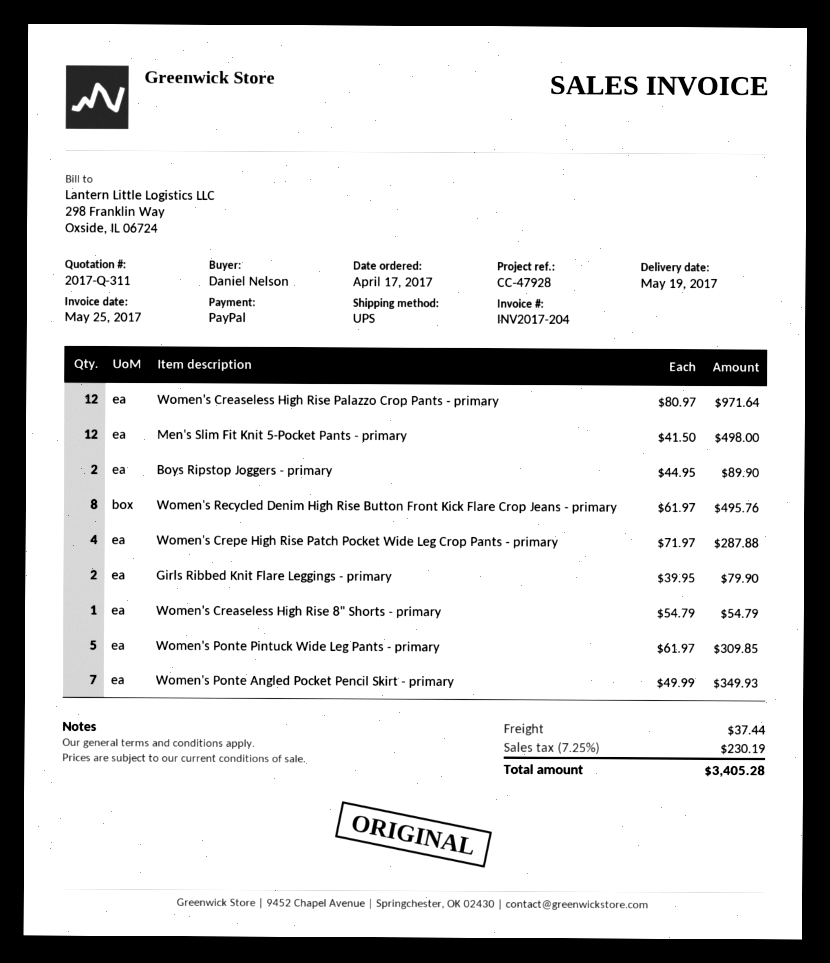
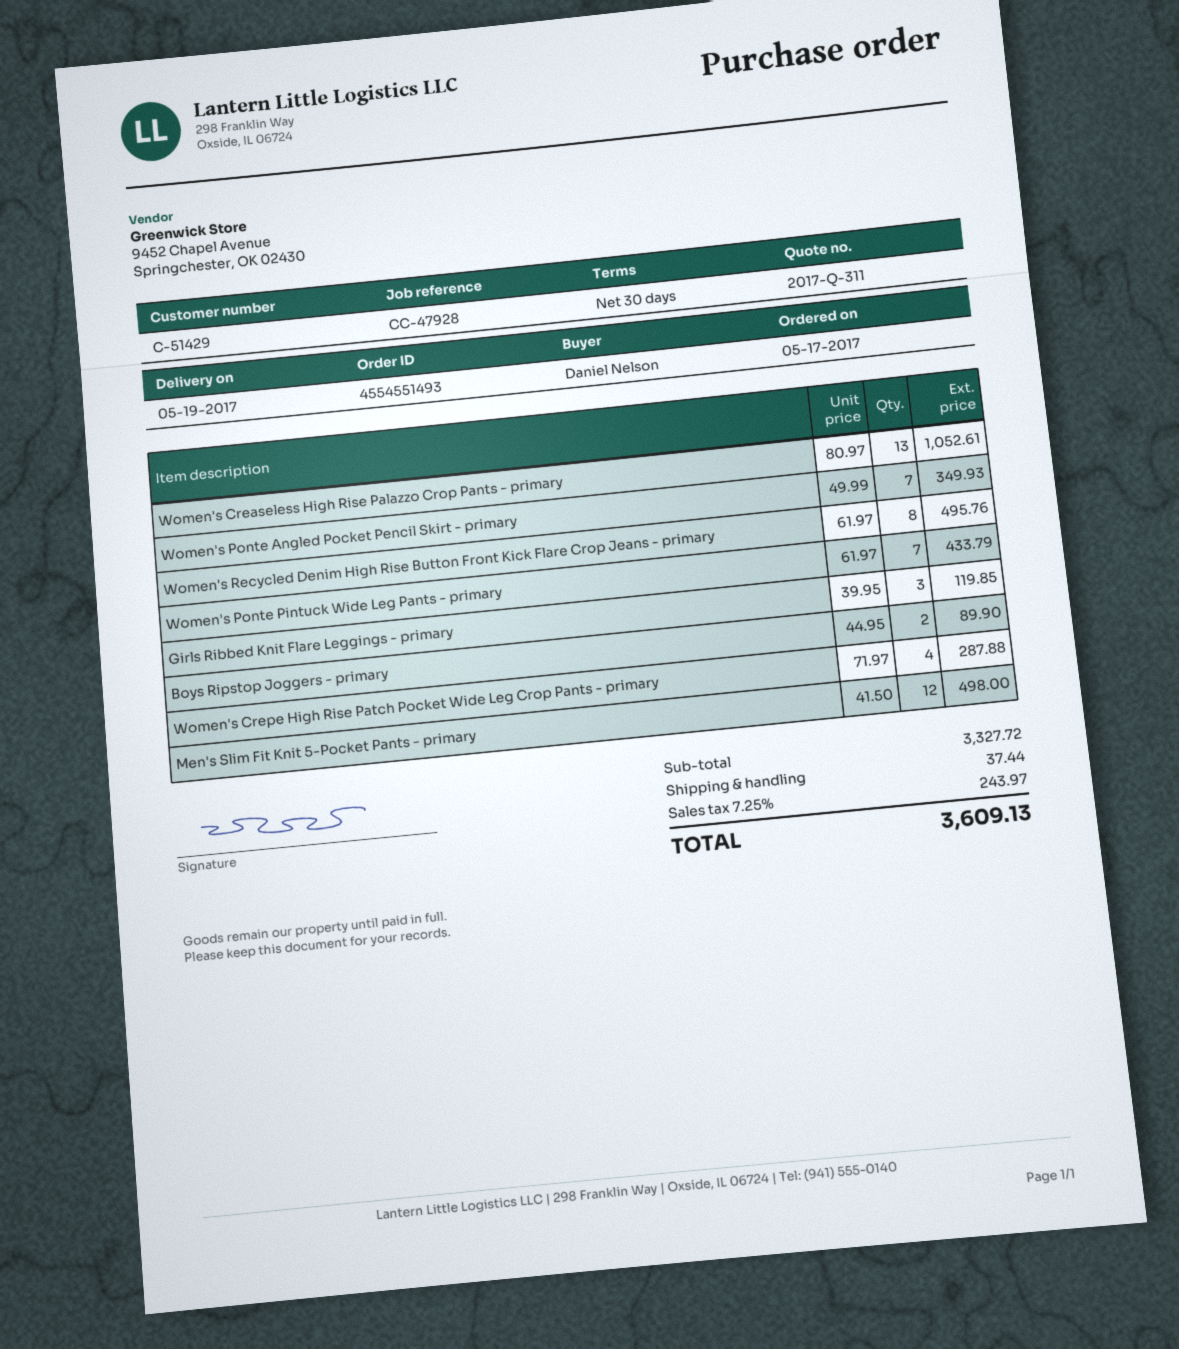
order date: 2017-04-17 -> 2017-05-17
Women's Creaseless High Rise Palazzo Crop Pants - primary: 12 x 80.97 = 971.64 -> 13 x 80.97 = 1052.61
Girls Ribbed Knit Flare Leggings - primary: 2 x 39.95 = 79.90 -> 3 x 39.95 = 119.85
Women's Creaseless High Rise 8" Shorts - primary: 1 x 54.79 = 54.79 -> none
Women's Ponte Pintuck Wide Leg Pants - primary: 5 x 61.97 = 309.85 -> 7 x 61.97 = 433.79
tax: 7.25% = 230.19 -> 7.25% = 243.97
total: 3405.28 -> 3609.13

